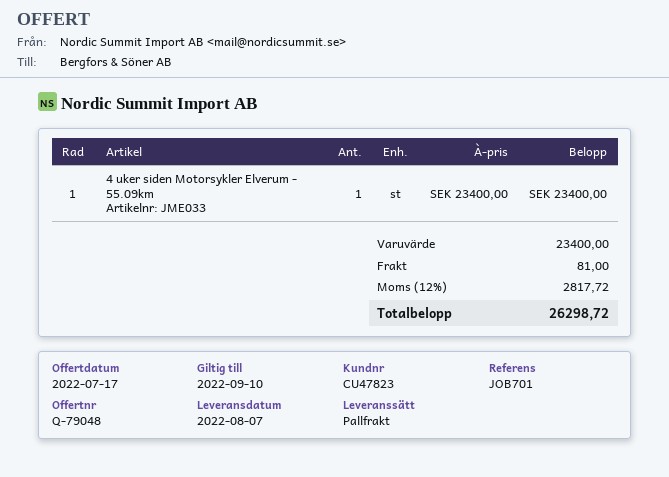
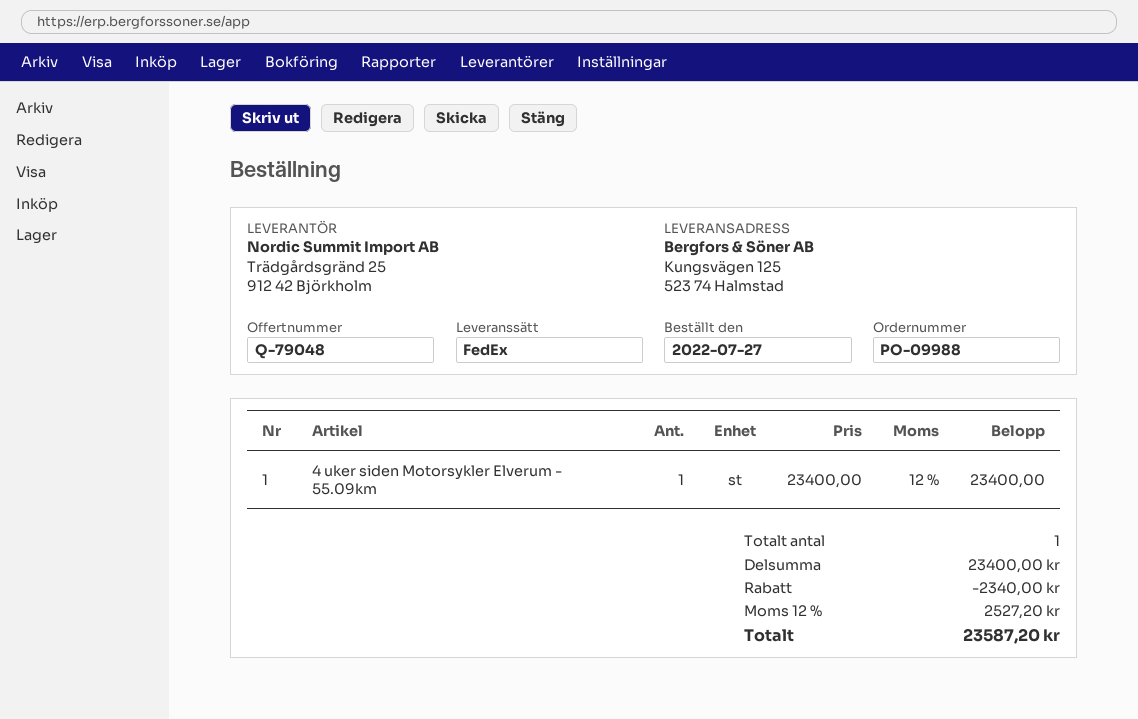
shipping method: pallet freight -> FedEx
discount: none -> 2340.00
shipping: 81.00 -> none
tax: 12% = 2817.72 -> 12% = 2527.20
total: 26298.72 -> 23587.20

